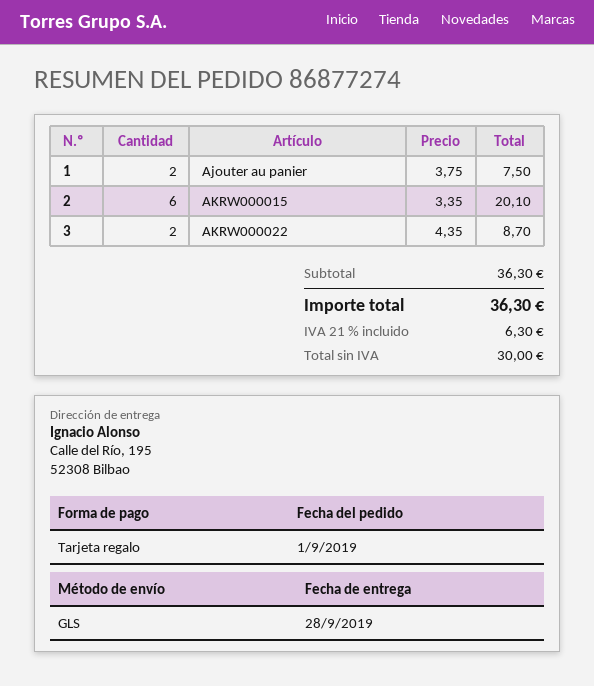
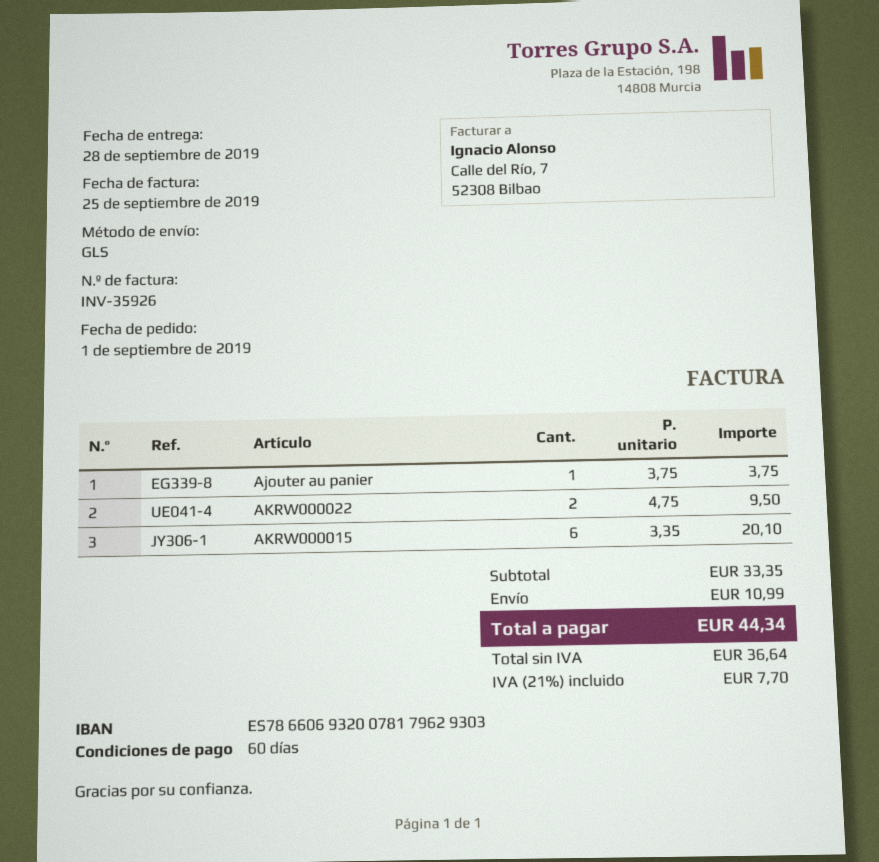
Ajouter au panier: 2 x 3.75 = 7.50 -> 1 x 3.75 = 3.75
AKRW000022: 2 x 4.35 = 8.70 -> 2 x 4.75 = 9.50
subtotal: 36.30 -> 33.35
shipping: none -> 10.99
net: 30.00 -> 36.64
tax: 21% = 6.30 -> 21% = 7.70
total: 36.30 -> 44.34

